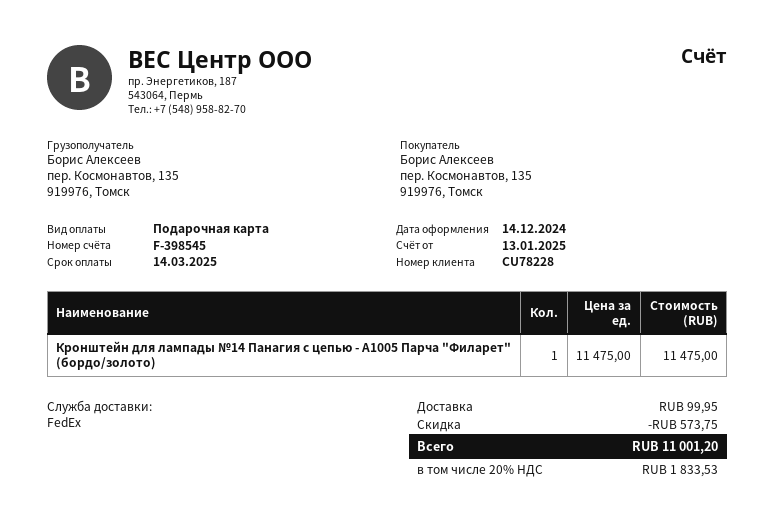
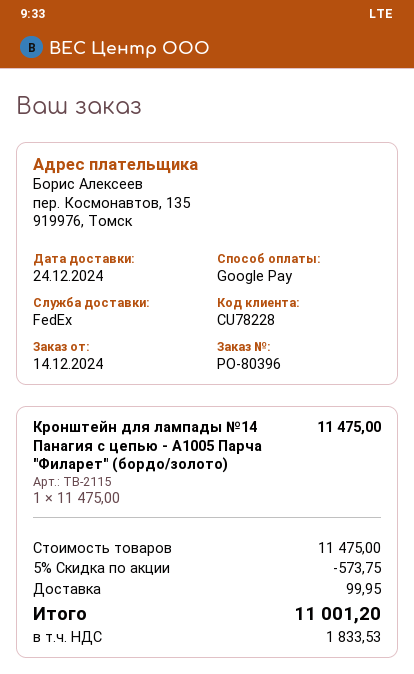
payment method: gift card -> Google Pay

